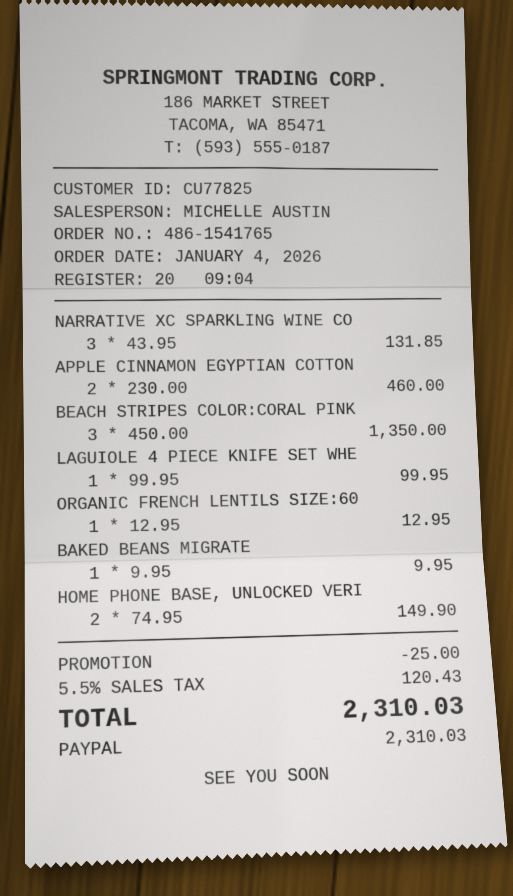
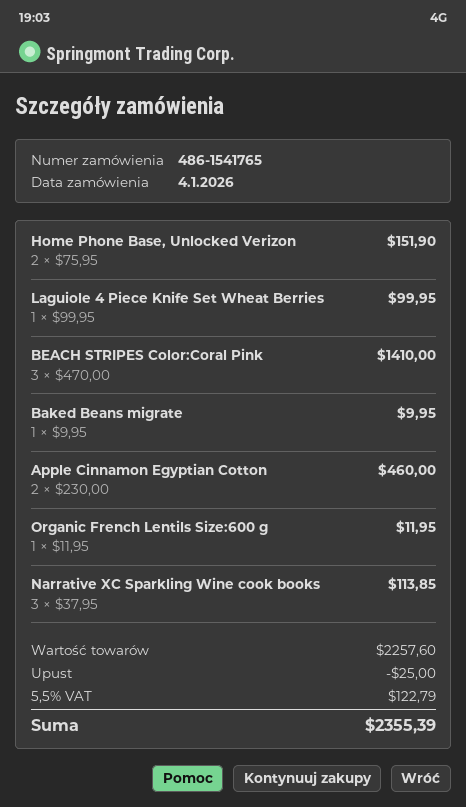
NARRATIVE XC SPARKLING WINE CO: 3 x 43.95 = 131.85 -> 3 x 37.95 = 113.85
BEACH STRIPES COLOR:CORAL PINK: 3 x 450.00 = 1350.00 -> 3 x 470.00 = 1410.00
ORGANIC FRENCH LENTILS SIZE:60: 1 x 12.95 = 12.95 -> 1 x 11.95 = 11.95
HOME PHONE BASE, UNLOCKED VERI: 2 x 74.95 = 149.90 -> 2 x 75.95 = 151.90
tax: 5.5% = 120.43 -> 5.5% = 122.79
total: 2310.03 -> 2355.39

